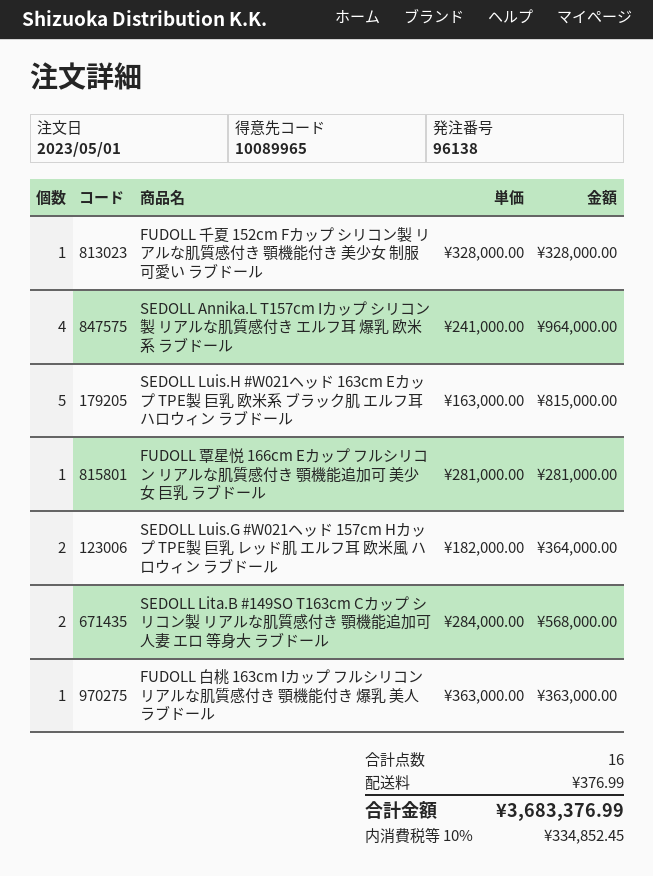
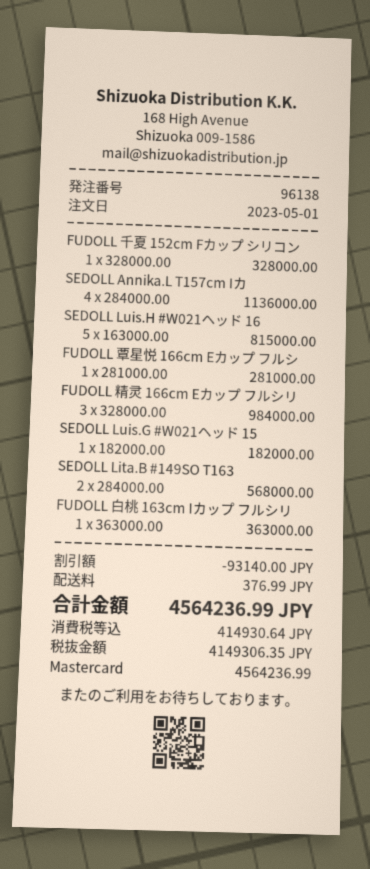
SEDOLL Annika.L T157cm Iカップ シリコン製 リアルな肌質感付き エルフ耳 爆乳 欧米系 ラブドール: 4 x 241000.00 = 964000.00 -> 4 x 284000.00 = 1136000.00
SEDOLL Luis.G #W021ヘッド 157cm Hカップ TPE製 巨乳 レッド肌 エルフ耳 欧米風 ハロウィン ラブドール: 2 x 182000.00 = 364000.00 -> 1 x 182000.00 = 182000.00
FUDOLL 精灵 166cm Eカップ フルシリ: none -> 3 x 328000.00 = 984000.00
discount: none -> 93140.00
tax: 334852.45 -> 414930.64
total: 3683376.99 -> 4564236.99

